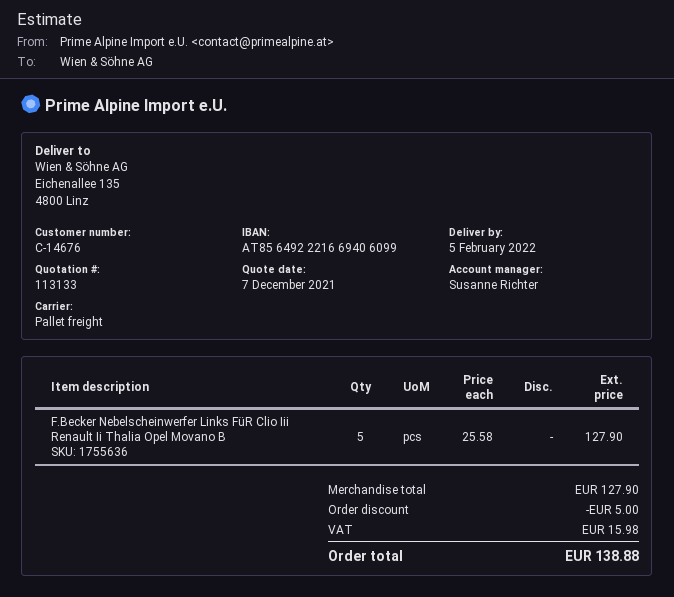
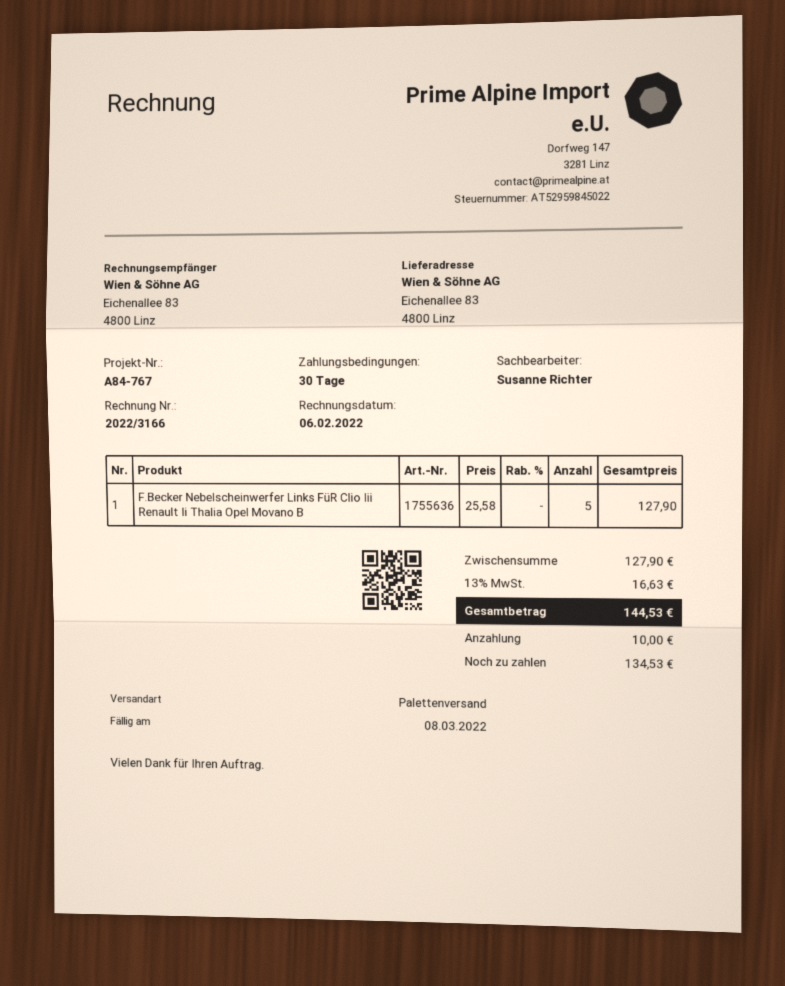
ship to: Eichenallee 135, 4800 Linz -> Eichenallee 83, 4800 Linz
discount: 5.00 -> none
tax: 15.98 -> 16.63
total: 138.88 -> 144.53

